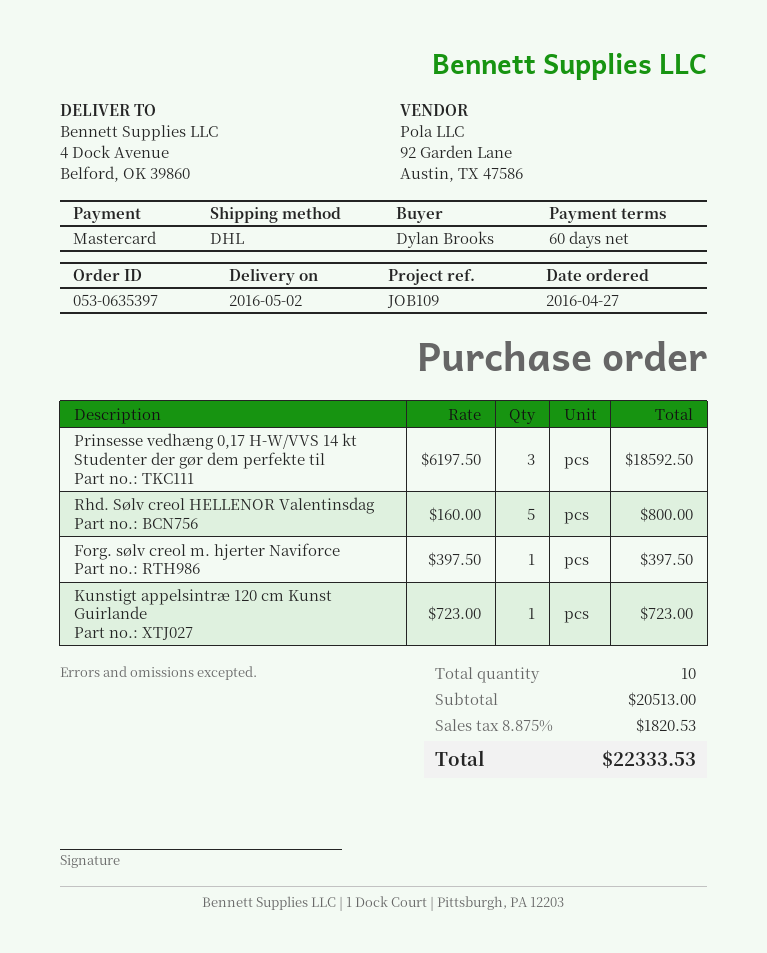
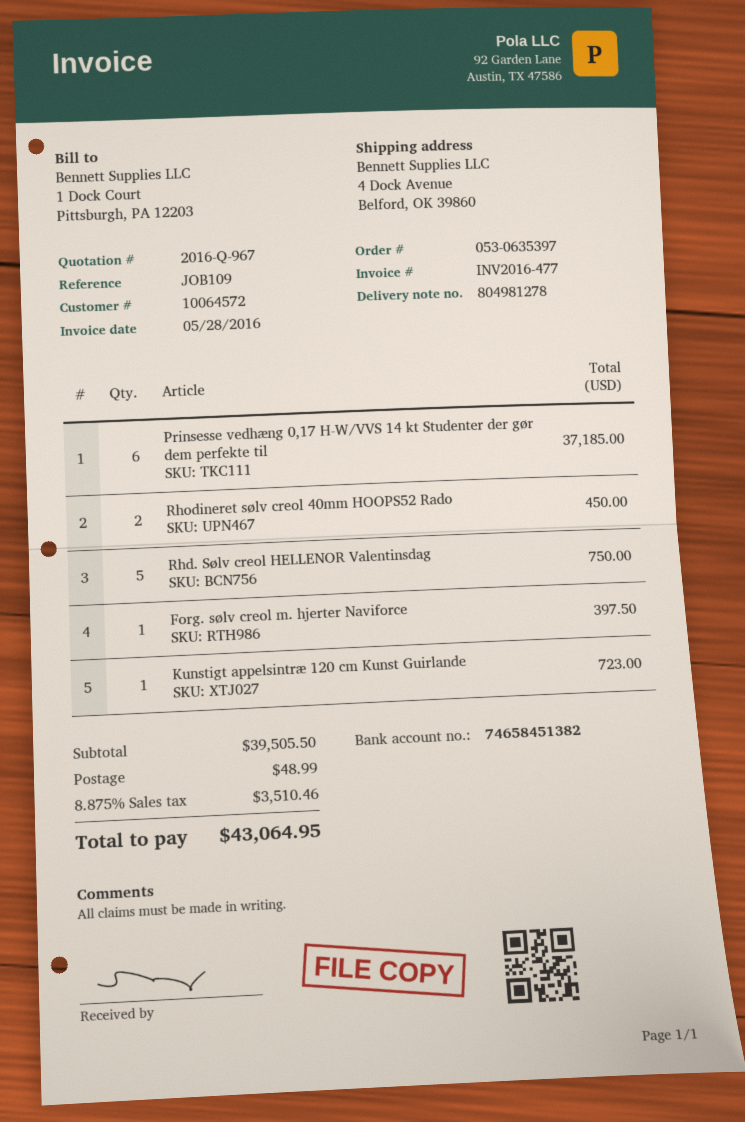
Prinsesse vedhæng 0,17 H-W/VVS 14 kt Studenter der gør dem perfekte til: 3 for 18592.50 -> 6 for 37185.00
Rhd. Sølv creol HELLENOR Valentinsdag: 5 for 800.00 -> 5 for 750.00
Rhodineret sølv creol 40mm HOOPS52 Rado: none -> 2 for 450.00
subtotal: 20513.00 -> 39505.50
shipping: none -> 48.99
tax: 8.875% = 1820.53 -> 8.875% = 3510.46
total: 22333.53 -> 43064.95

